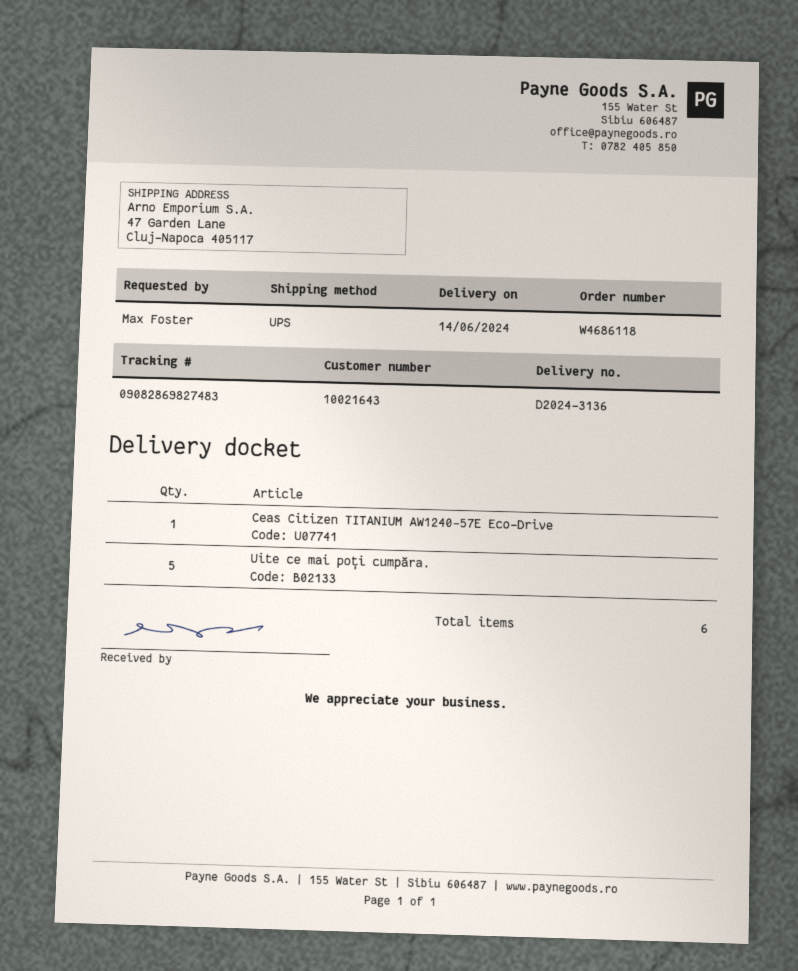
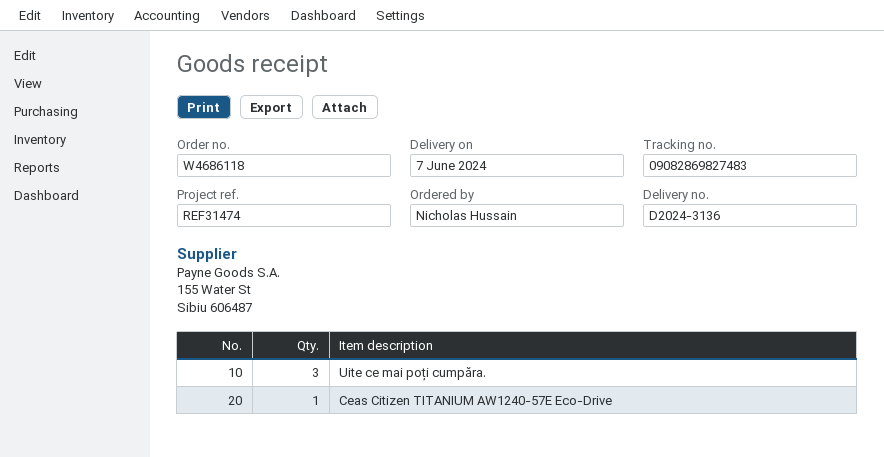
delivery date: 2024-06-14 -> 2024-06-07
ordered by: Max Foster -> Nicholas Hussain
Uite ce mai poți cumpăra.: 5 -> 3

